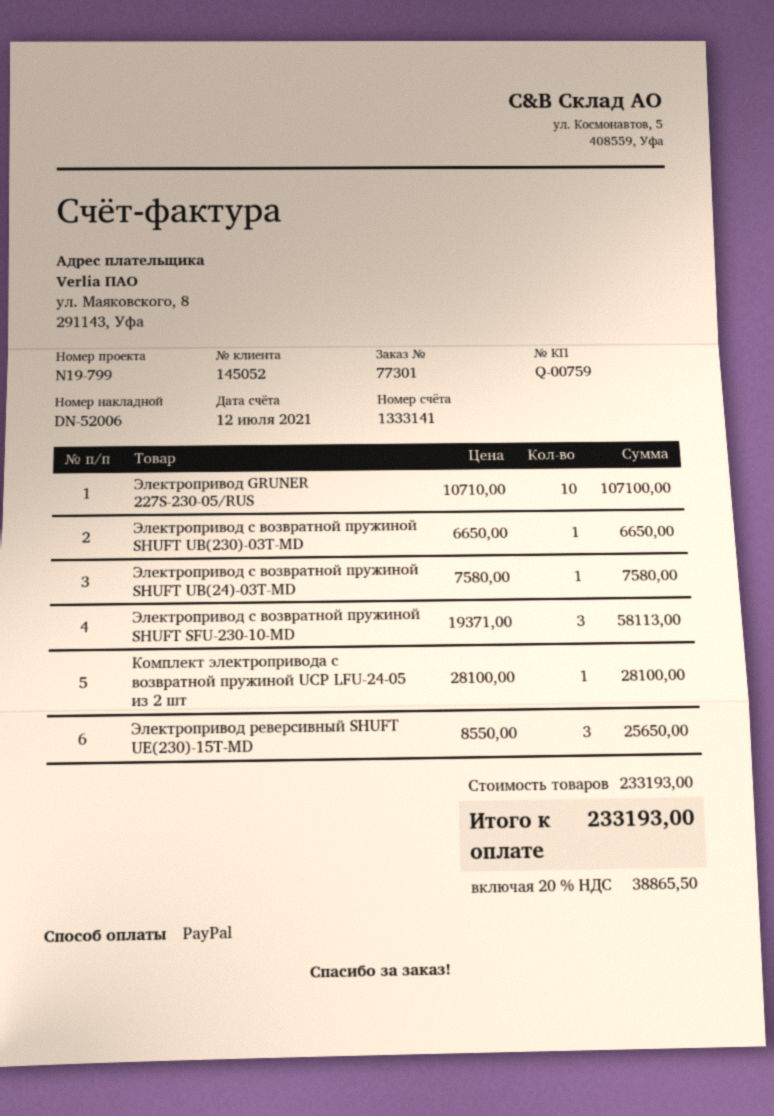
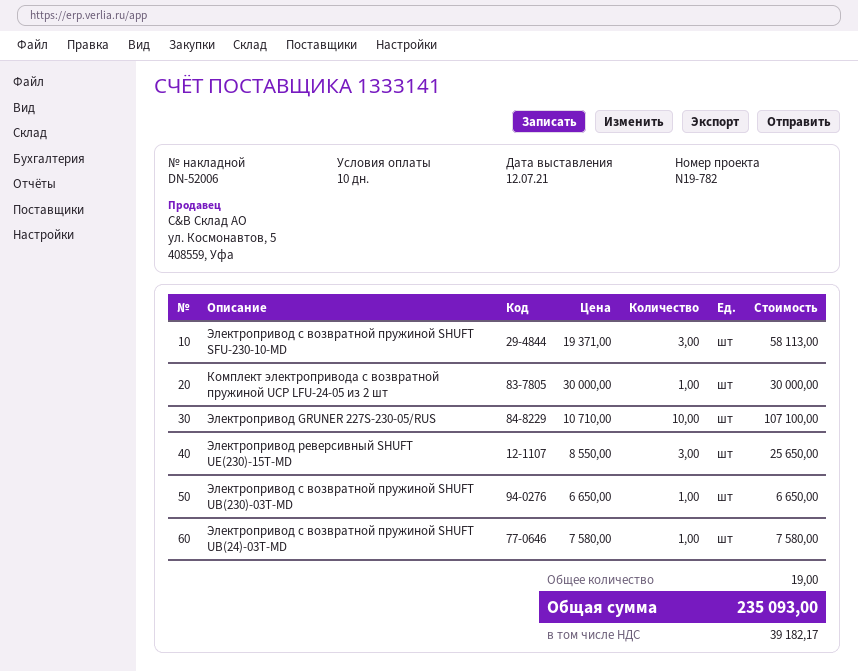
reference: N19-799 -> N19-782
Комплект электропривода с возвратной пружиной UCP LFU-24-05 из 2 шт: 1 x 28100.00 = 28100.00 -> 1 x 30000.00 = 30000.00
tax: 38865.50 -> 39182.17
total: 233193.00 -> 235093.00

